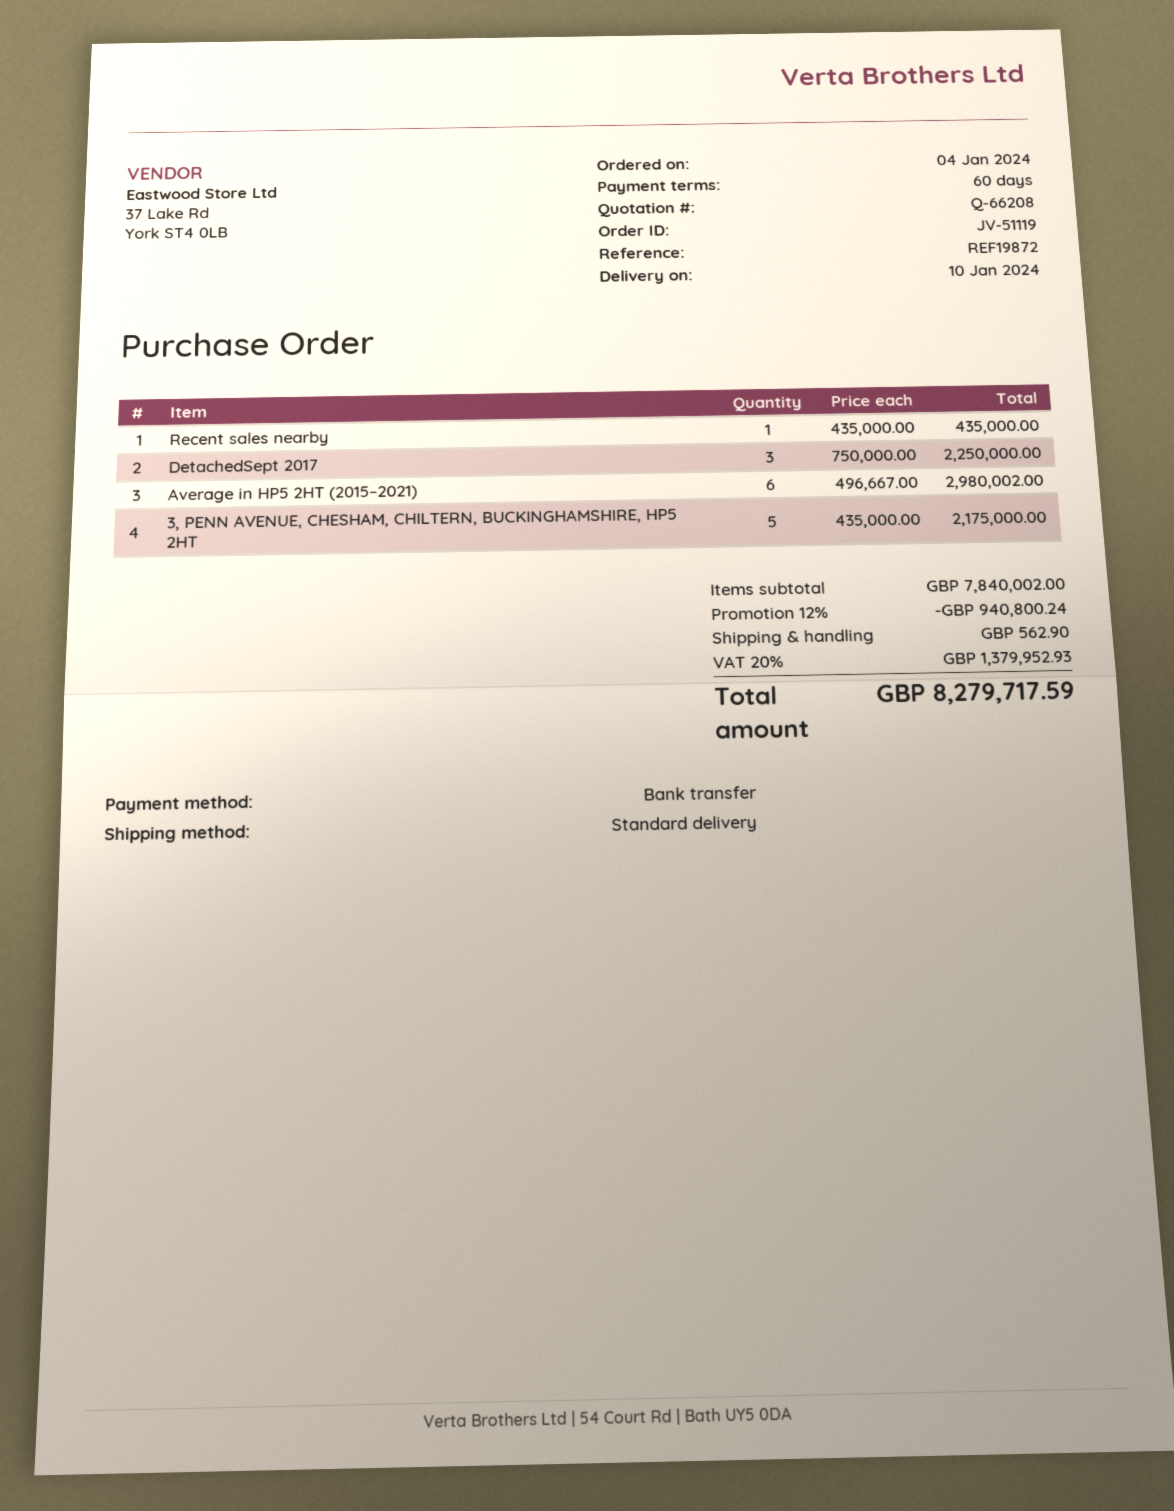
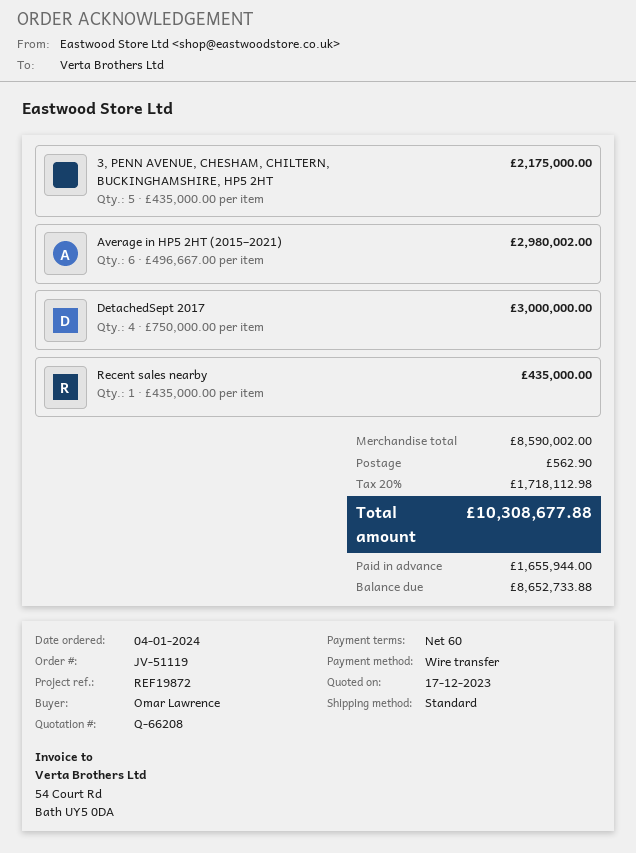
DetachedSept 2017: 3 x 750000.00 = 2250000.00 -> 4 x 750000.00 = 3000000.00
subtotal: 7840002.00 -> 8590002.00
discount: 12% = 940800.24 -> none
tax: 20% = 1379952.93 -> 20% = 1718112.98
total: 8279717.59 -> 10308677.88

